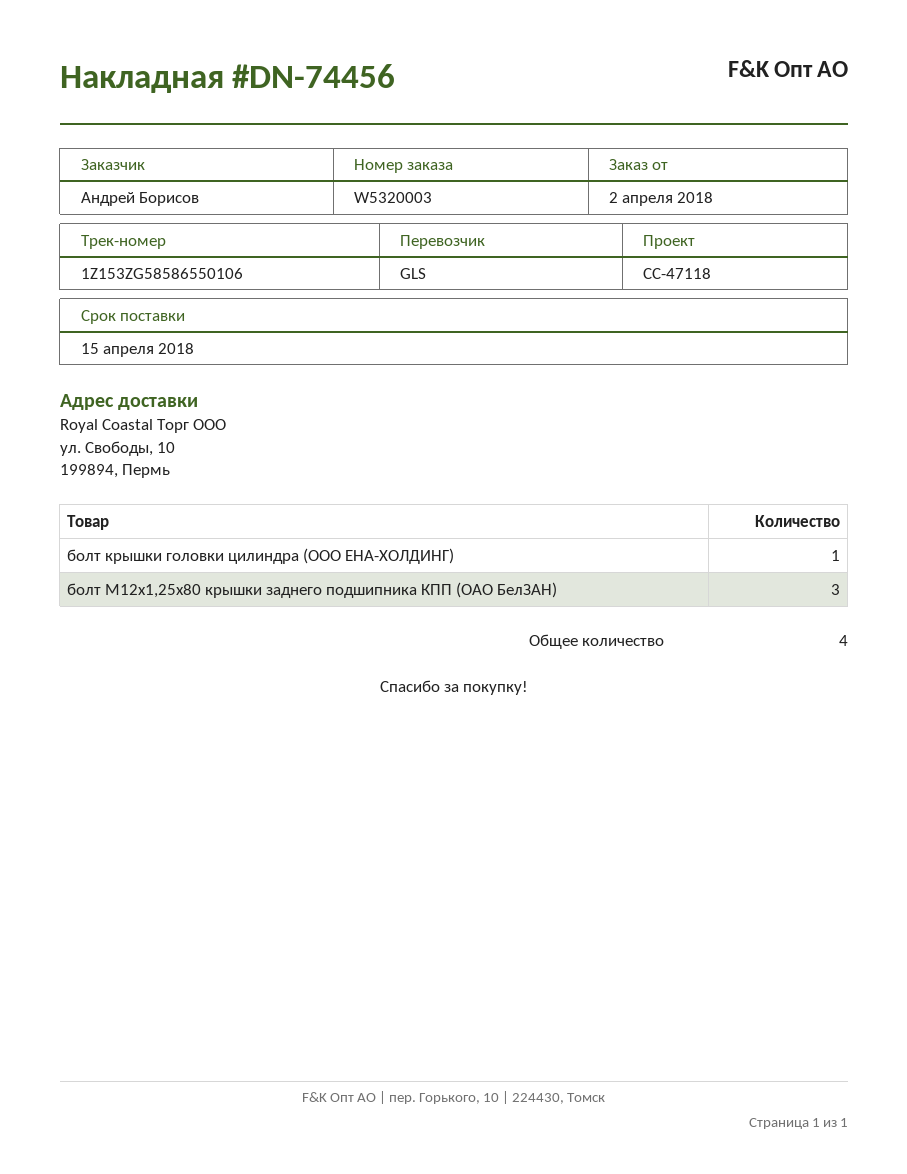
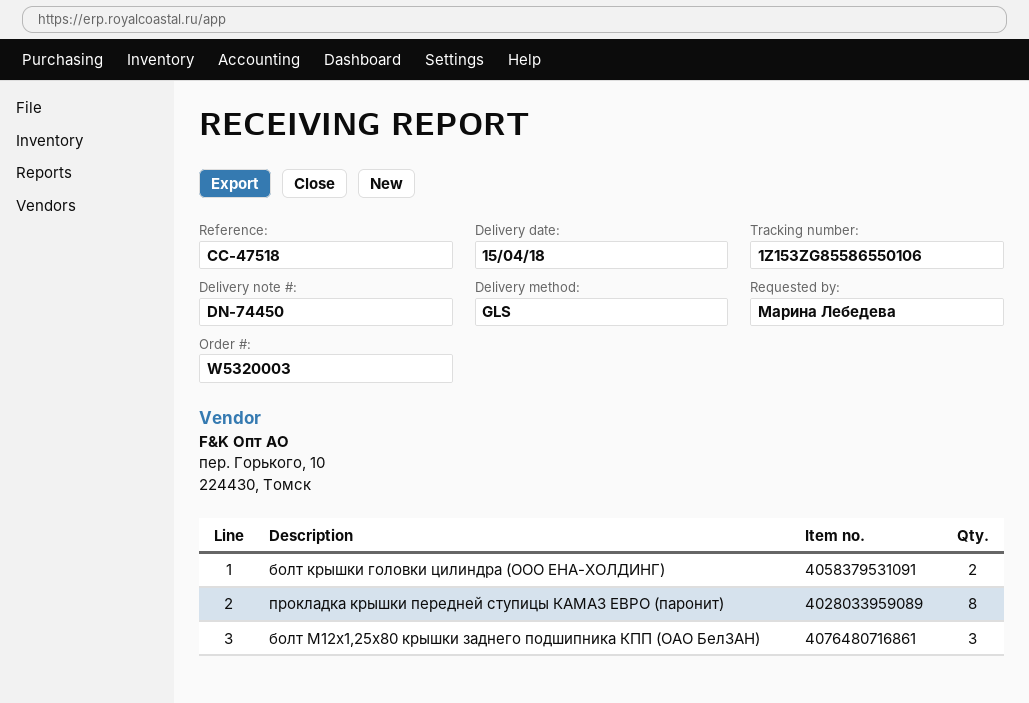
delivery note number: DN-74456 -> DN-74450
reference: CC-47118 -> CC-47518
ordered by: Андрей Борисов -> Марина Лебедева
tracking number: 1Z153ZG58586550106 -> 1Z153ZG85586550106
болт крышки головки цилиндра (ООО ЕНА-ХОЛДИНГ): 1 -> 2
прокладка крышки передней ступицы КАМАЗ ЕВРО (паронит): none -> 8

